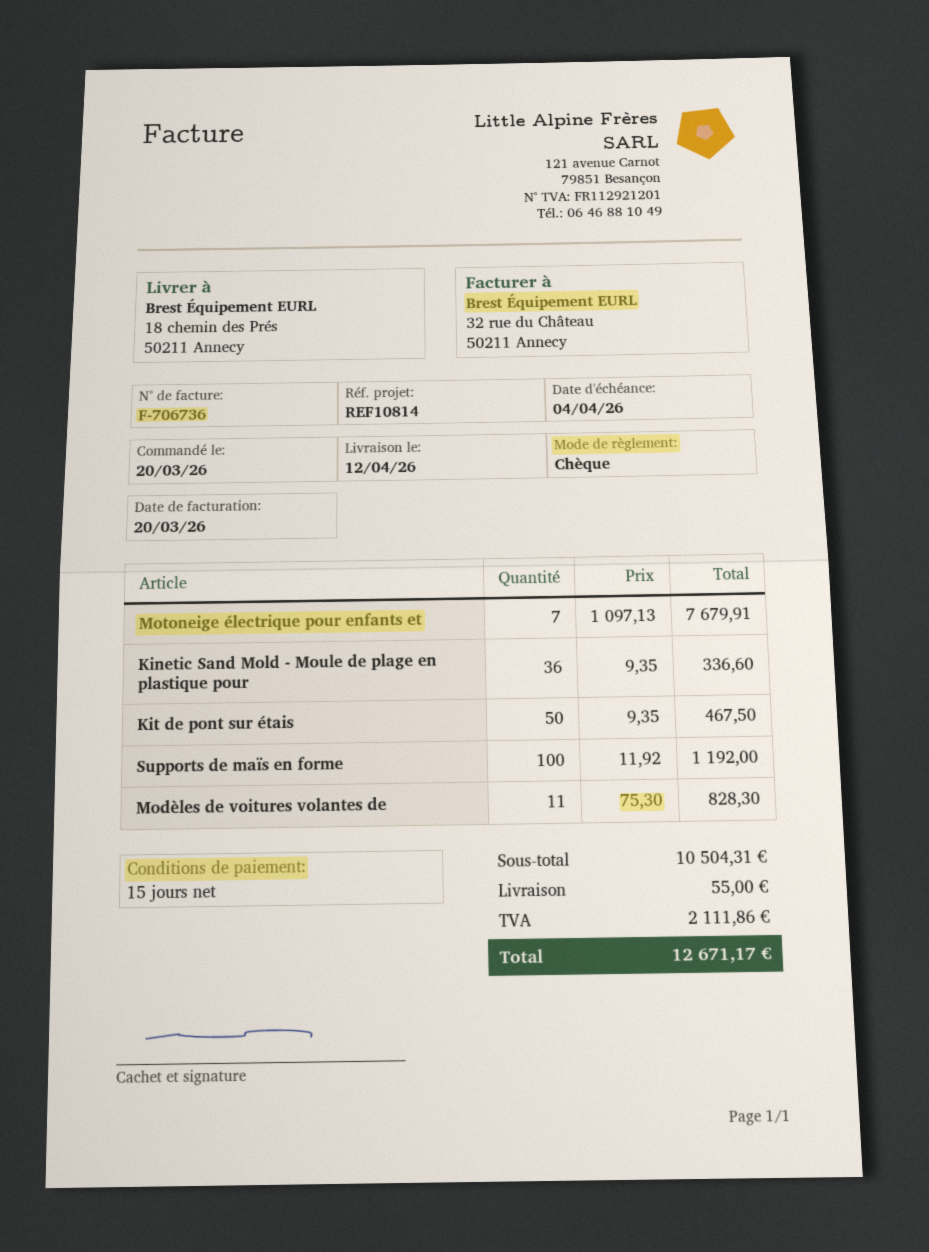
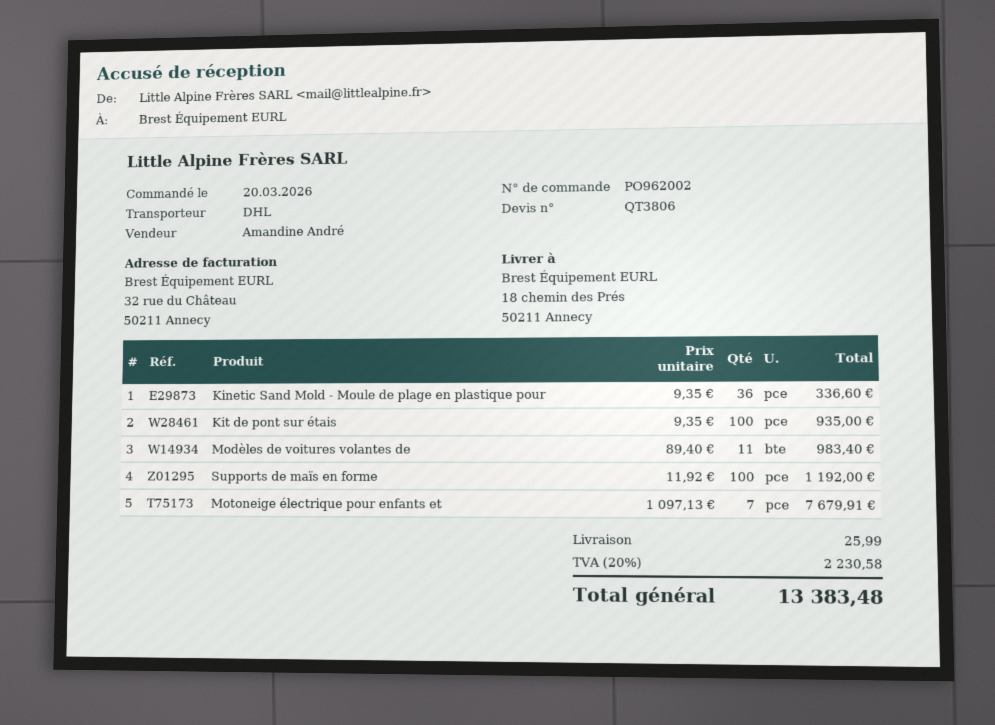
Kit de pont sur étais: 50 x 9.35 = 467.50 -> 100 x 9.35 = 935.00
Modèles de voitures volantes de: 11 x 75.30 = 828.30 -> 11 x 89.40 = 983.40
shipping: 55.00 -> 25.99
tax: 2111.86 -> 2230.58
total: 12671.17 -> 13383.48

